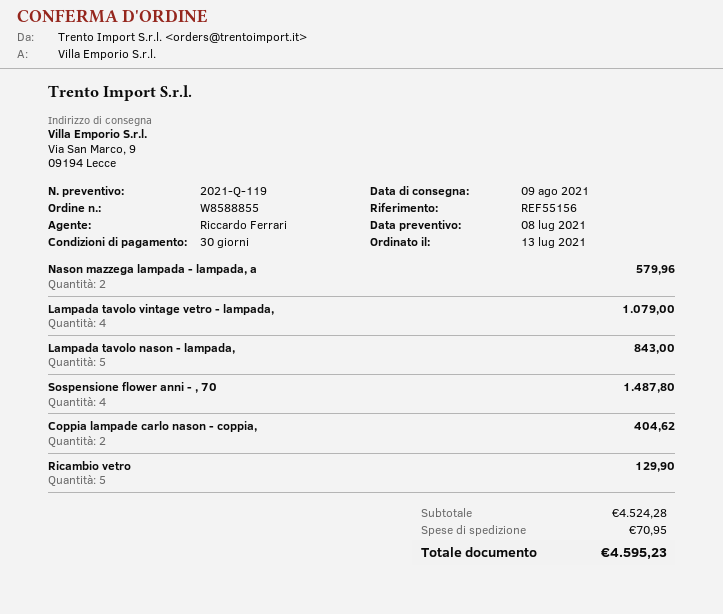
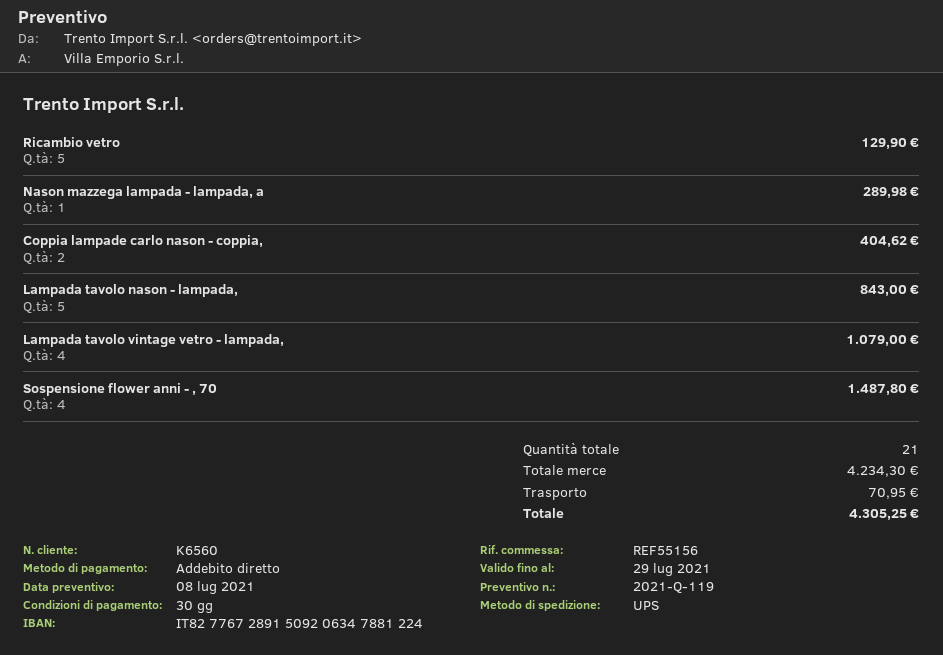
Nason mazzega lampada - lampada, a: 2 for 579.96 -> 1 for 289.98
subtotal: 4524.28 -> 4234.30
total: 4595.23 -> 4305.25

